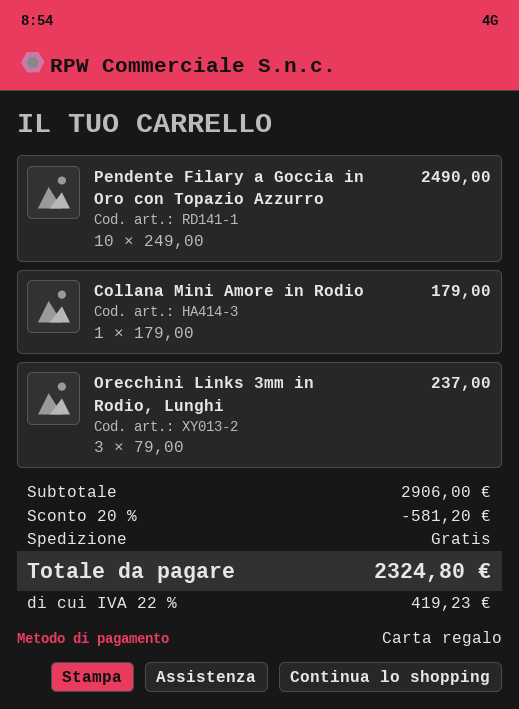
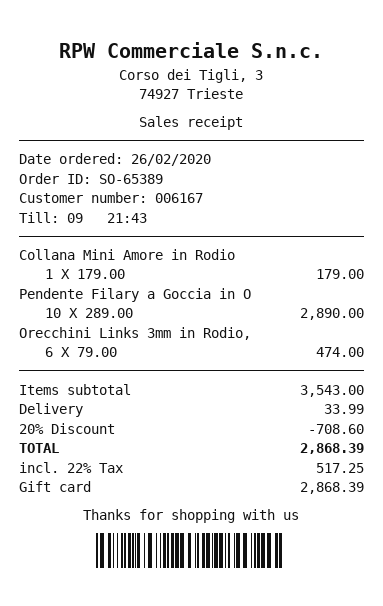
Pendente Filary a Goccia in Oro con Topazio Azzurro: 10 x 249.00 = 2490.00 -> 10 x 289.00 = 2890.00
Orecchini Links 3mm in Rodio, Lunghi: 3 x 79.00 = 237.00 -> 6 x 79.00 = 474.00
subtotal: 2906.00 -> 3543.00
discount: 20% = 581.20 -> 20% = 708.60
shipping: 0.00 -> 33.99
tax: 22% = 419.23 -> 22% = 517.25
total: 2324.80 -> 2868.39

